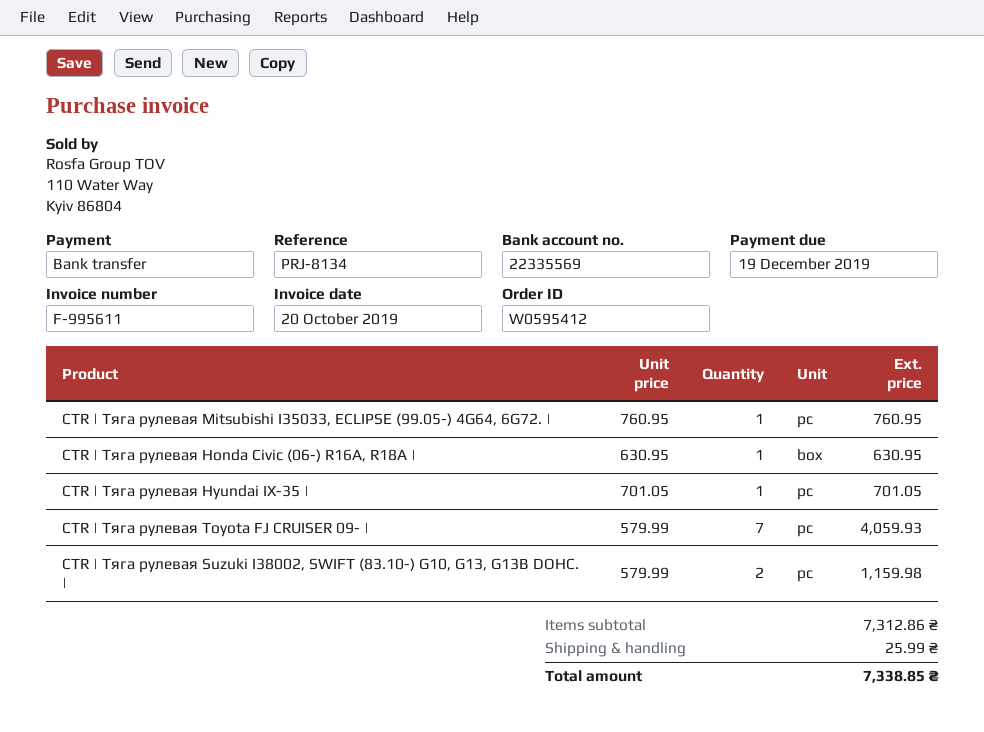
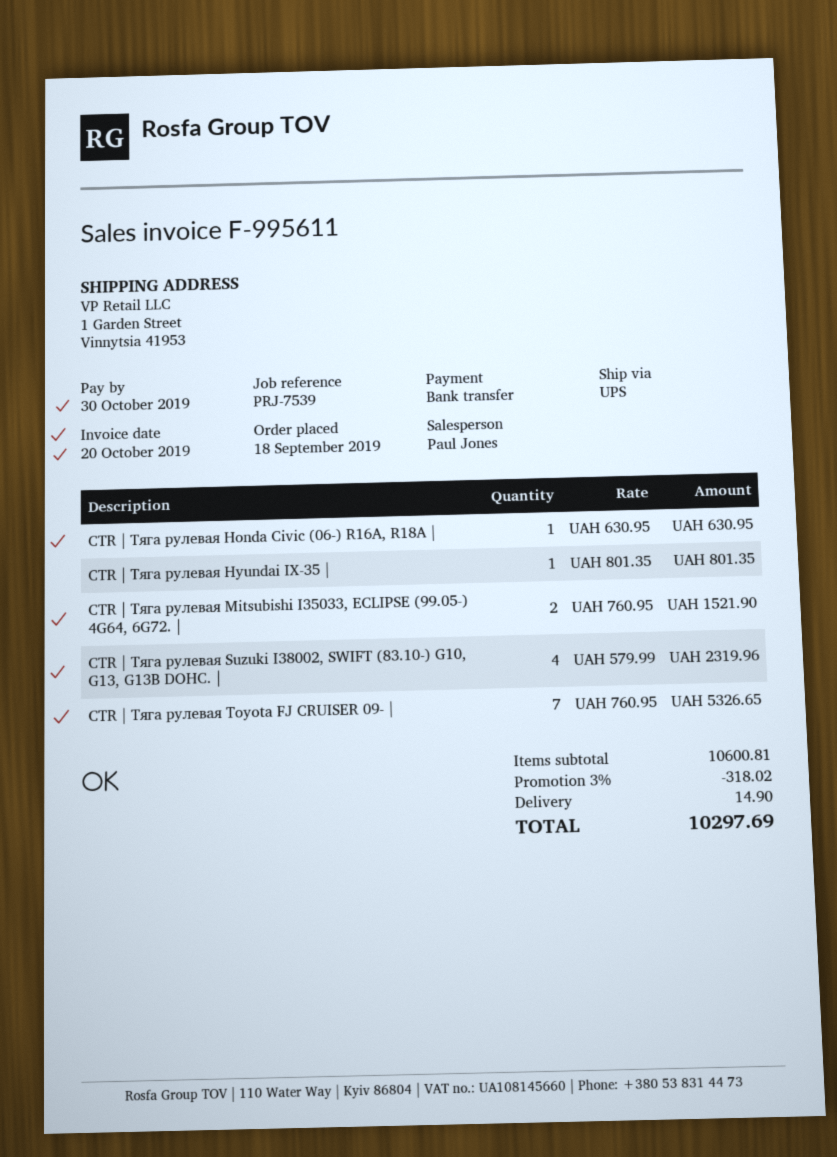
due date: 2019-12-19 -> 2019-10-30
reference: PRJ-8134 -> PRJ-7539
CTR | Тяга рулевая Mitsubishi I35033, ECLIPSE (99.05-) 4G64, 6G72. |: 1 x 760.95 = 760.95 -> 2 x 760.95 = 1521.90
CTR | Тяга рулевая Hyundai IX-35 |: 1 x 701.05 = 701.05 -> 1 x 801.35 = 801.35
CTR | Тяга рулевая Toyota FJ CRUISER 09- |: 7 x 579.99 = 4059.93 -> 7 x 760.95 = 5326.65
CTR | Тяга рулевая Suzuki I38002, SWIFT (83.10-) G10, G13, G13B DOHC. |: 2 x 579.99 = 1159.98 -> 4 x 579.99 = 2319.96
subtotal: 7312.86 -> 10600.81
discount: none -> 3% = 318.02
shipping: 25.99 -> 14.90
total: 7338.85 -> 10297.69

